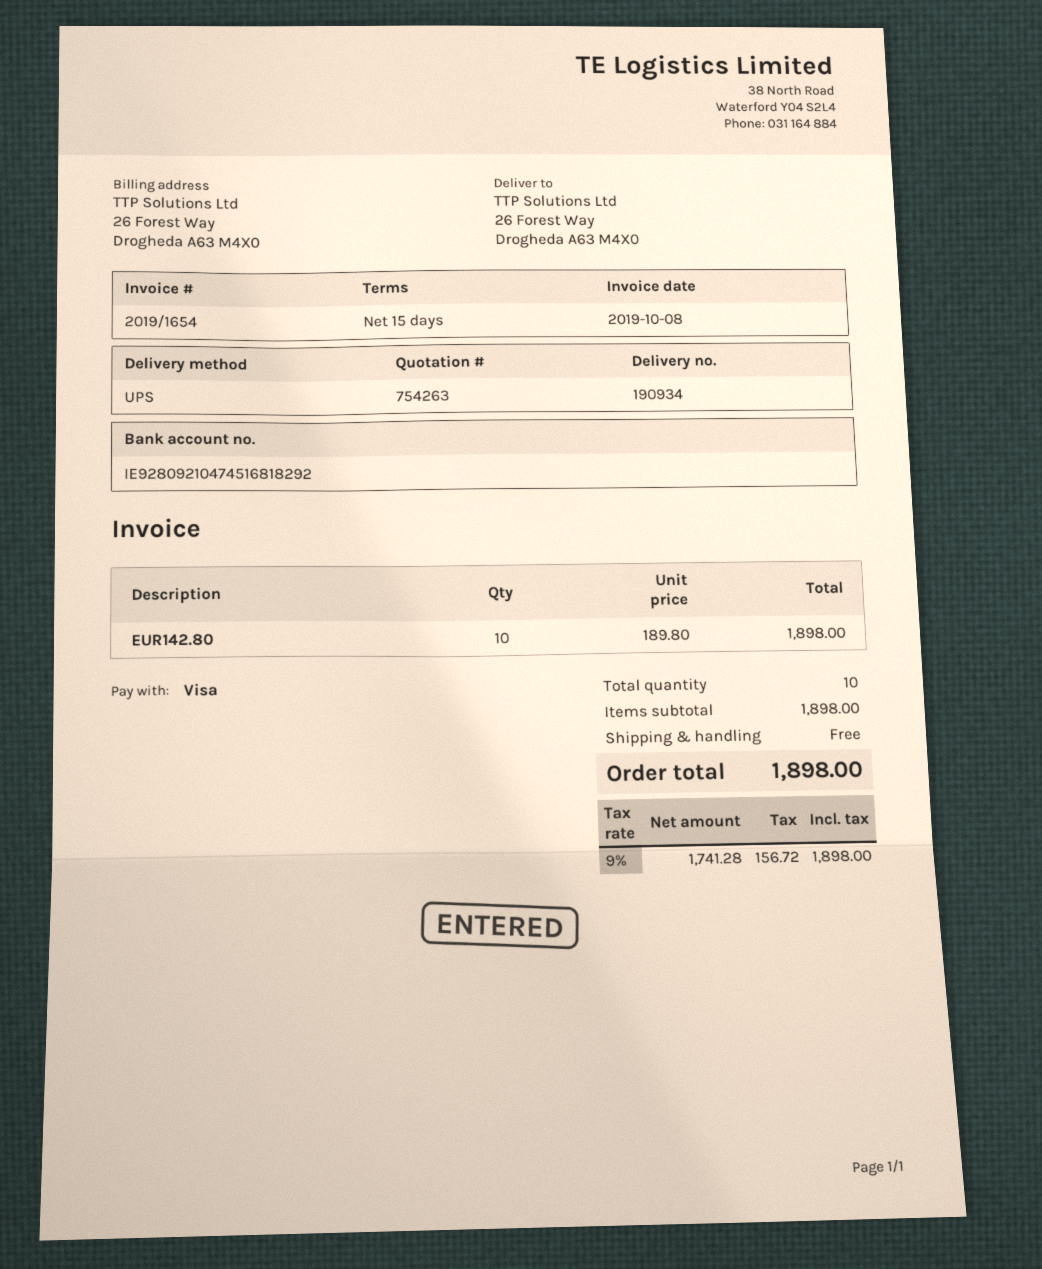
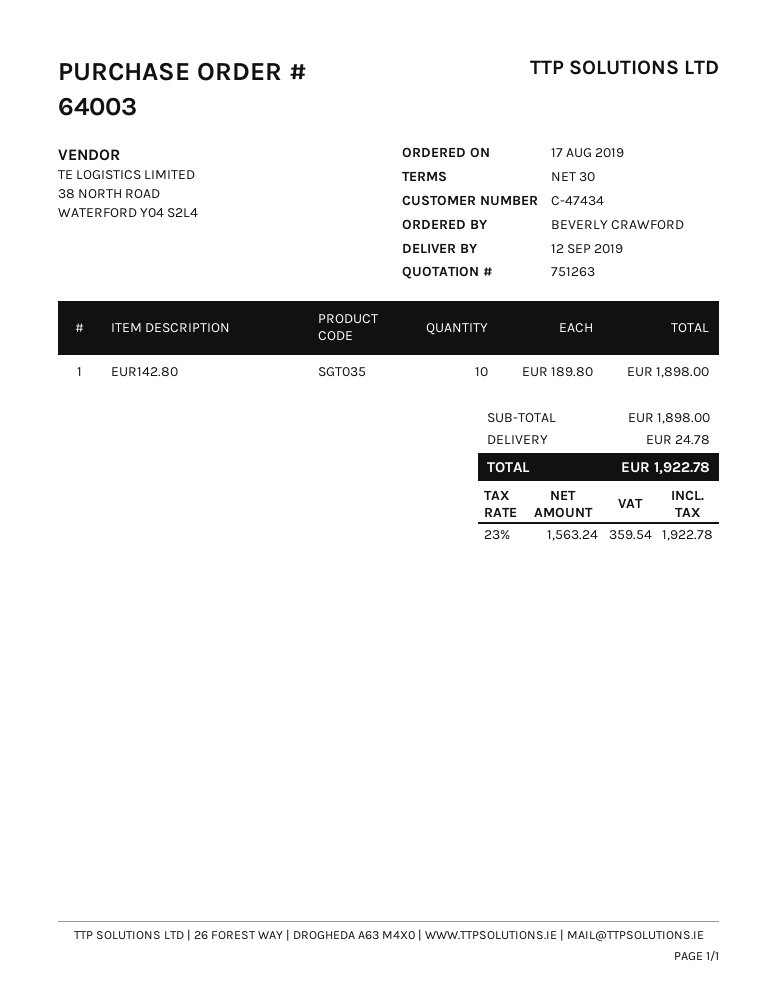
quote number: 754263 -> 751263
payment terms: 15 days -> 30 days
shipping: 0.00 -> 24.78
net: 1741.28 -> 1563.24
tax: 9% = 156.72 -> 23% = 359.54
total: 1898.00 -> 1922.78

